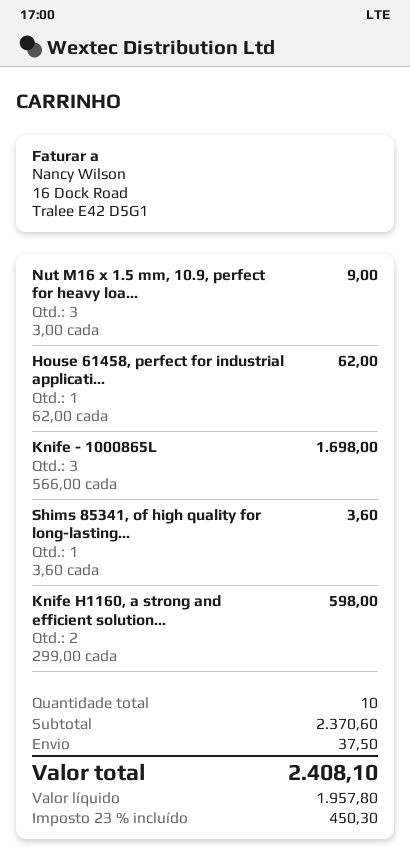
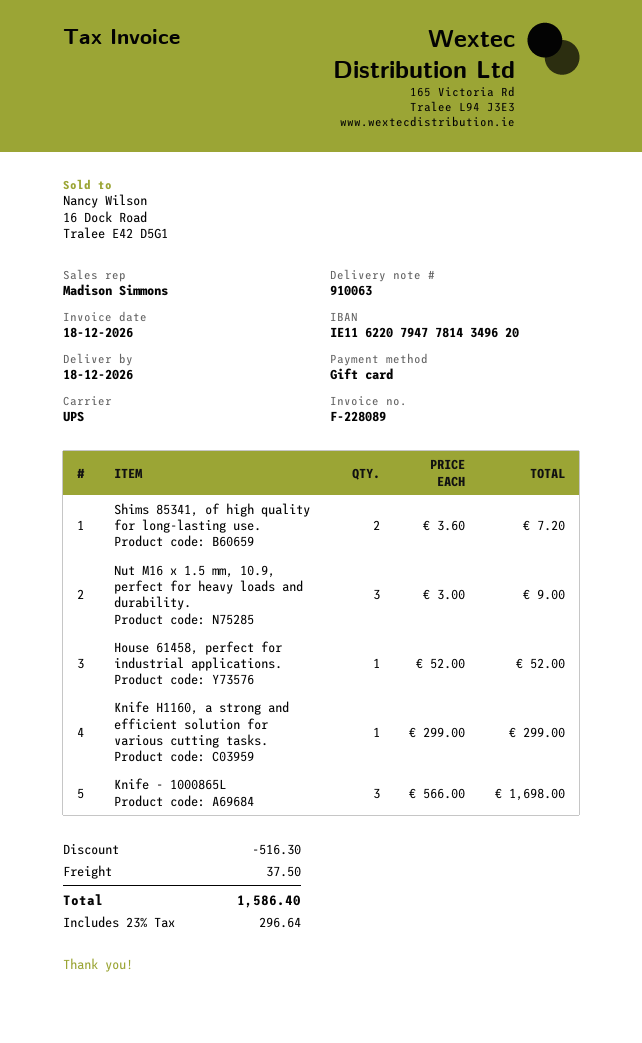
House 61458, perfect for industrial applicati...: 1 x 62.00 = 62.00 -> 1 x 52.00 = 52.00
Shims 85341, of high quality for long-lasting...: 1 x 3.60 = 3.60 -> 2 x 3.60 = 7.20
Knife H1160, a strong and efficient solution...: 2 x 299.00 = 598.00 -> 1 x 299.00 = 299.00
discount: none -> 516.30
tax: 23% = 450.30 -> 23% = 296.64
total: 2408.10 -> 1586.40

